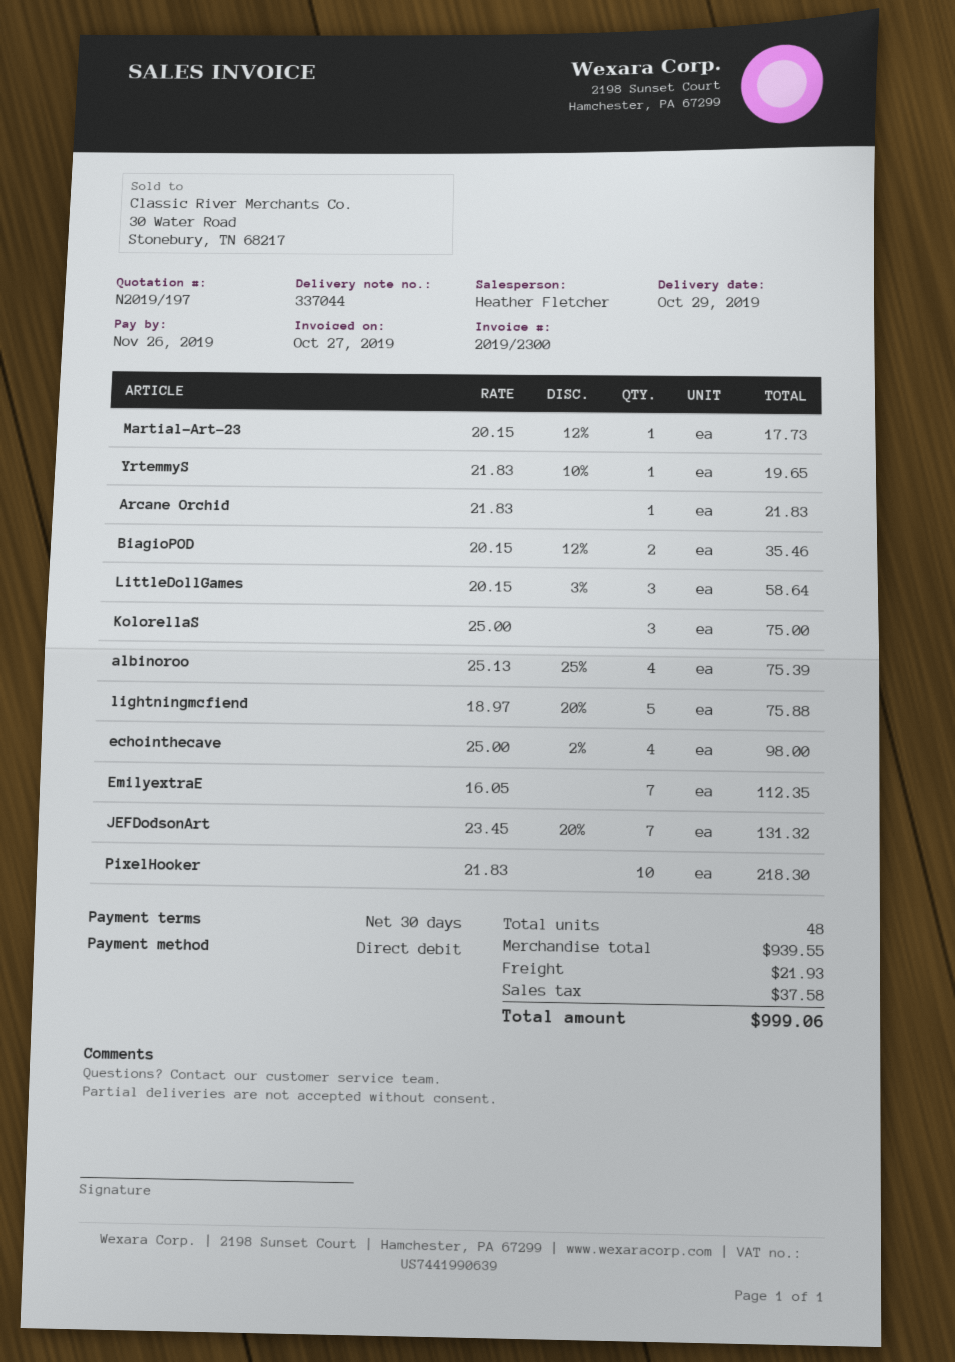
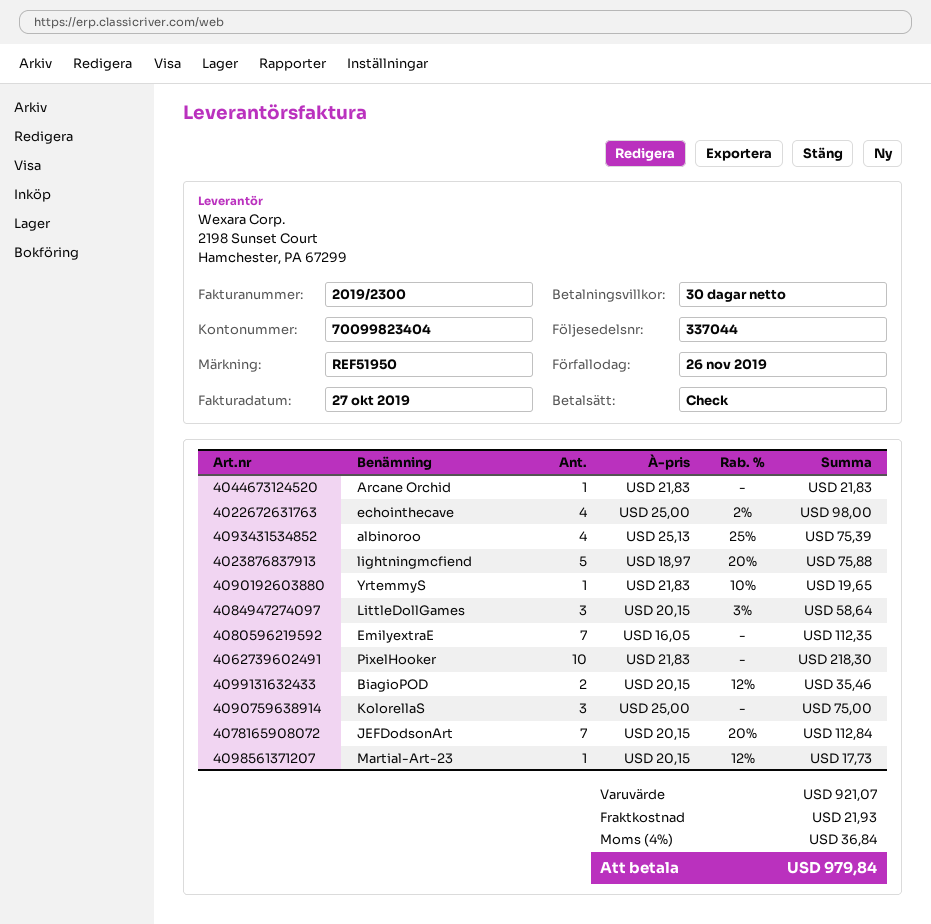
payment method: direct debit -> cheque
JEFDodsonArt: 7 x 23.45 - 20% = 131.32 -> 7 x 20.15 - 20% = 112.84
subtotal: 939.55 -> 921.07
tax: 37.58 -> 36.84
total: 999.06 -> 979.84

